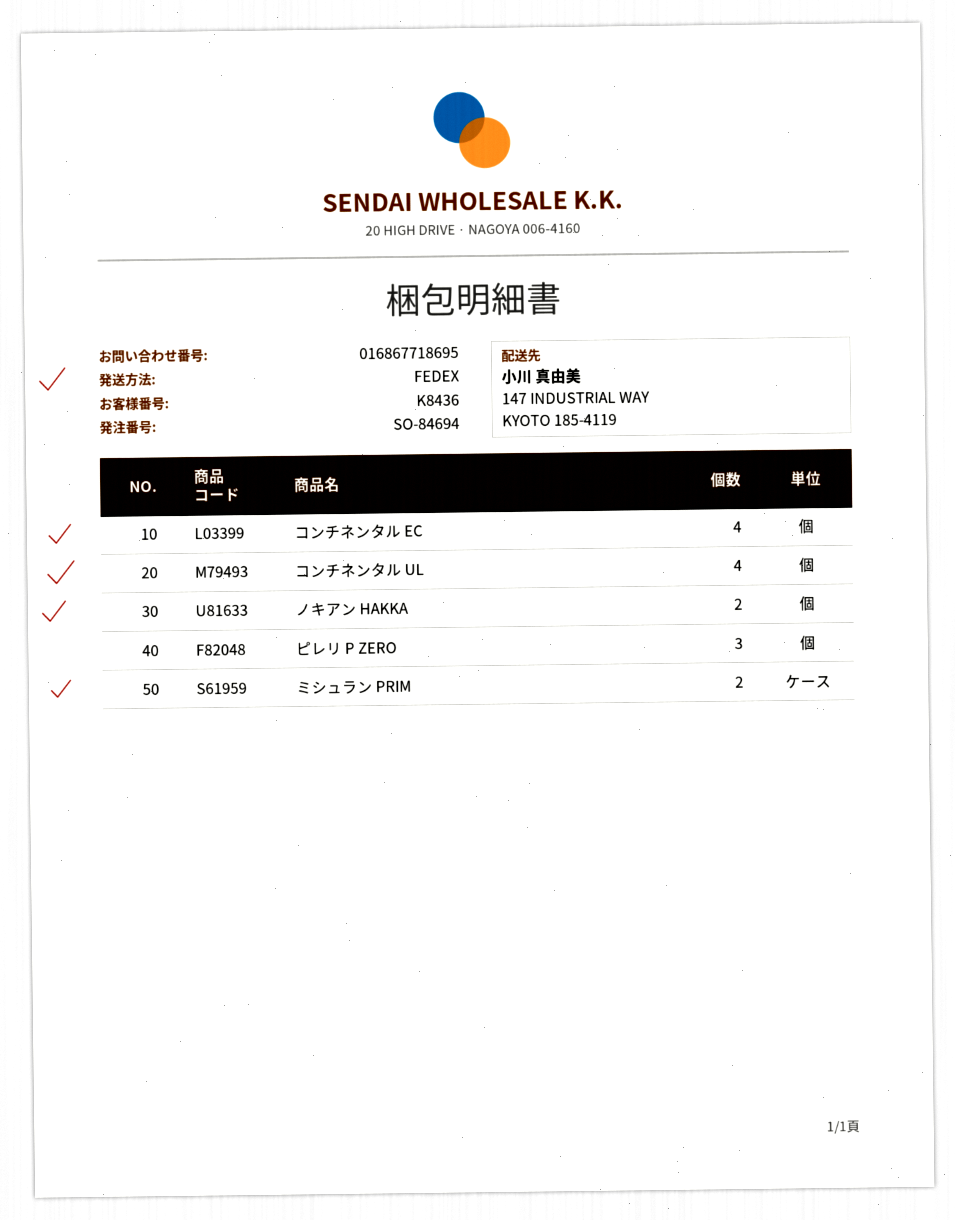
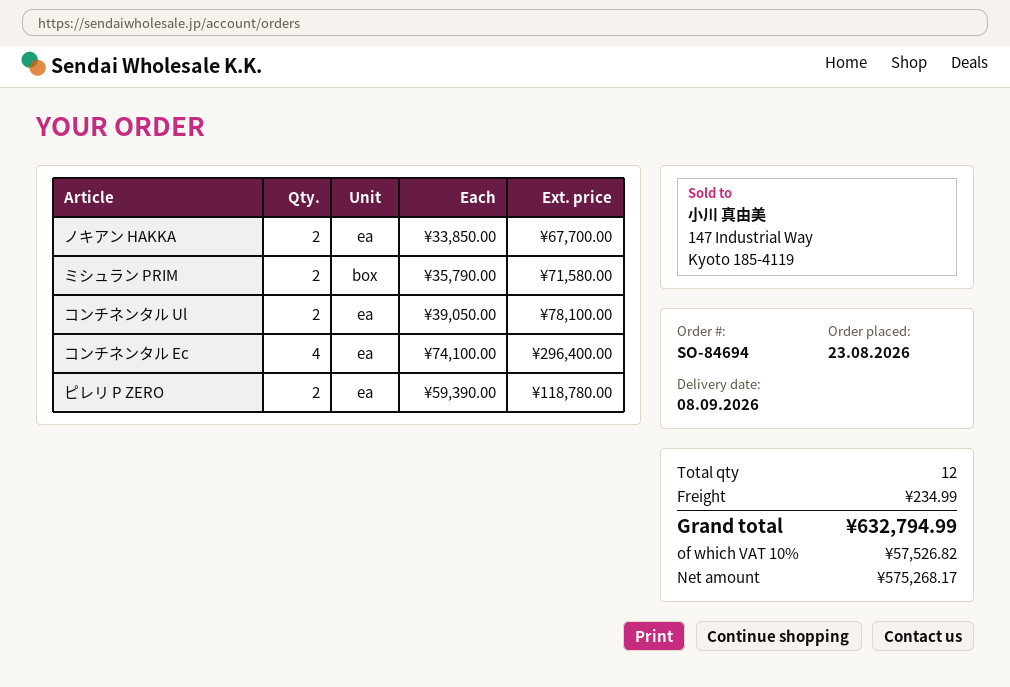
コンチネンタル UL: 4 -> 2
ピレリ P ZERO: 3 -> 2

